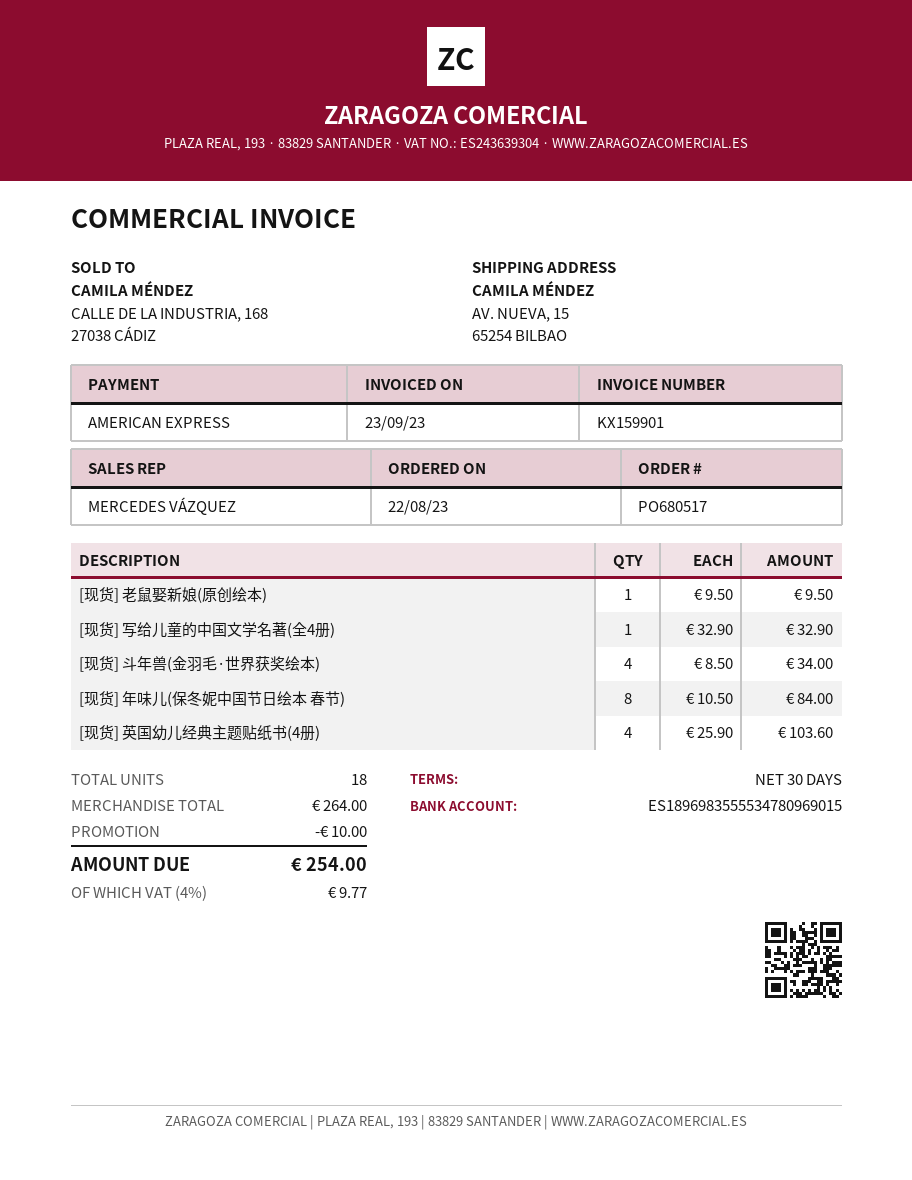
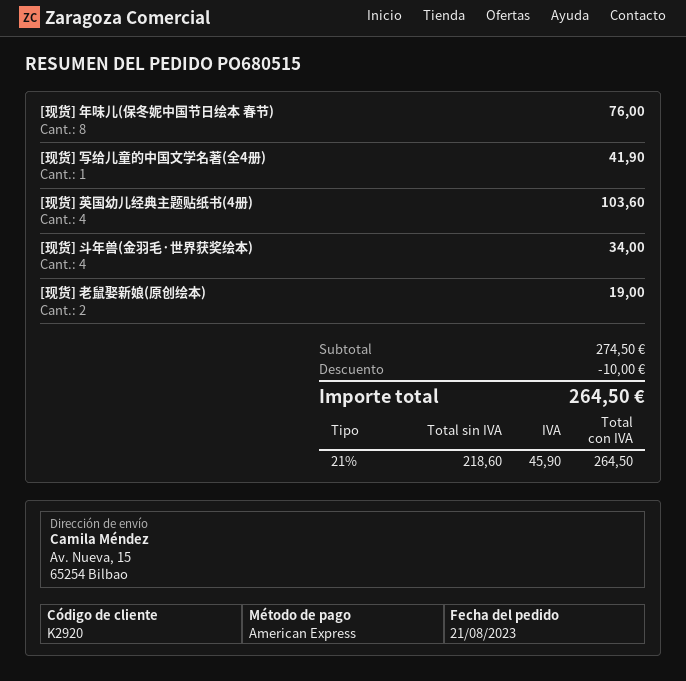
order number: PO680517 -> PO680515
order date: 2023-08-22 -> 2023-08-21
[现货] 老鼠娶新娘(原创绘本): 1 for 9.50 -> 2 for 19.00
[现货] 写给儿童的中国文学名著(全4册): 1 for 32.90 -> 1 for 41.90
[现货] 年味儿(保冬妮中国节日绘本 春节): 8 for 84.00 -> 8 for 76.00
subtotal: 264.00 -> 274.50
tax: 4% = 9.77 -> 21% = 45.90
total: 254.00 -> 264.50

